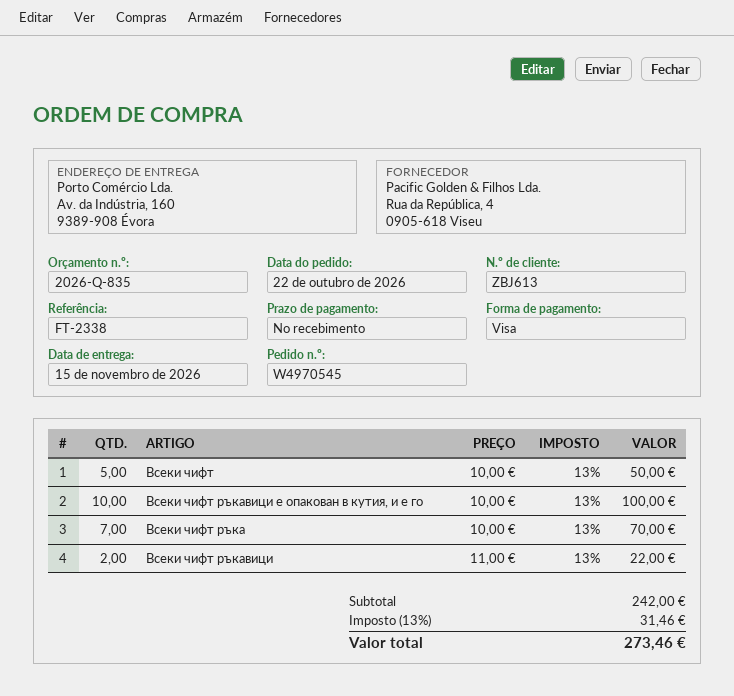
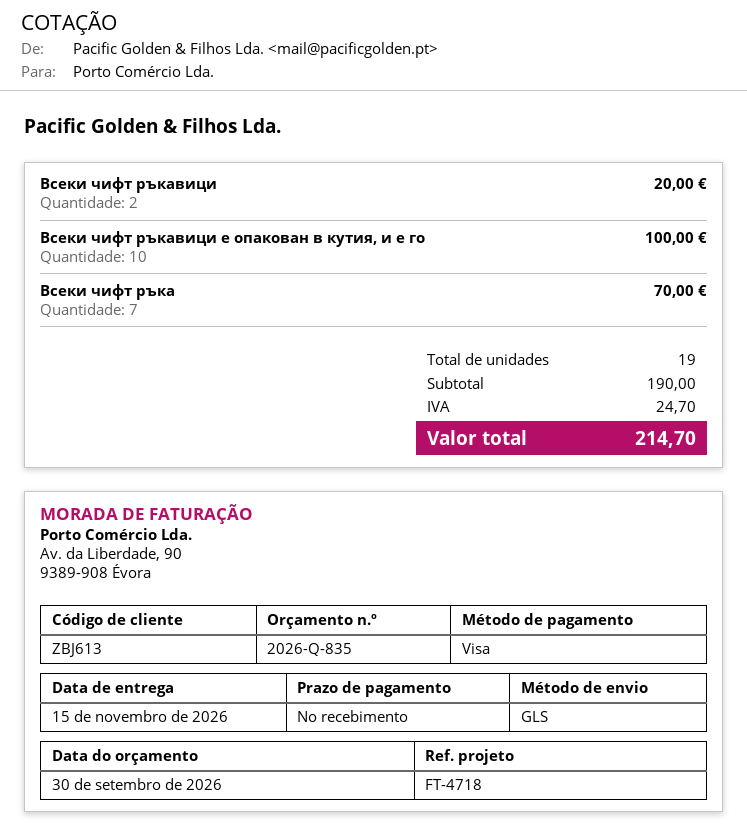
reference: FT-2338 -> FT-4718
Всеки чифт: 5 for 50.00 -> none
Всеки чифт ръкавици: 2 for 22.00 -> 2 for 20.00
subtotal: 242.00 -> 190.00
tax: 31.46 -> 24.70
total: 273.46 -> 214.70

